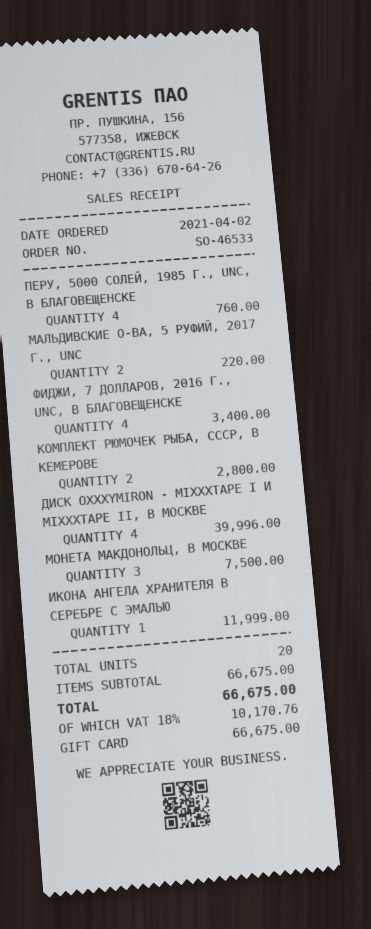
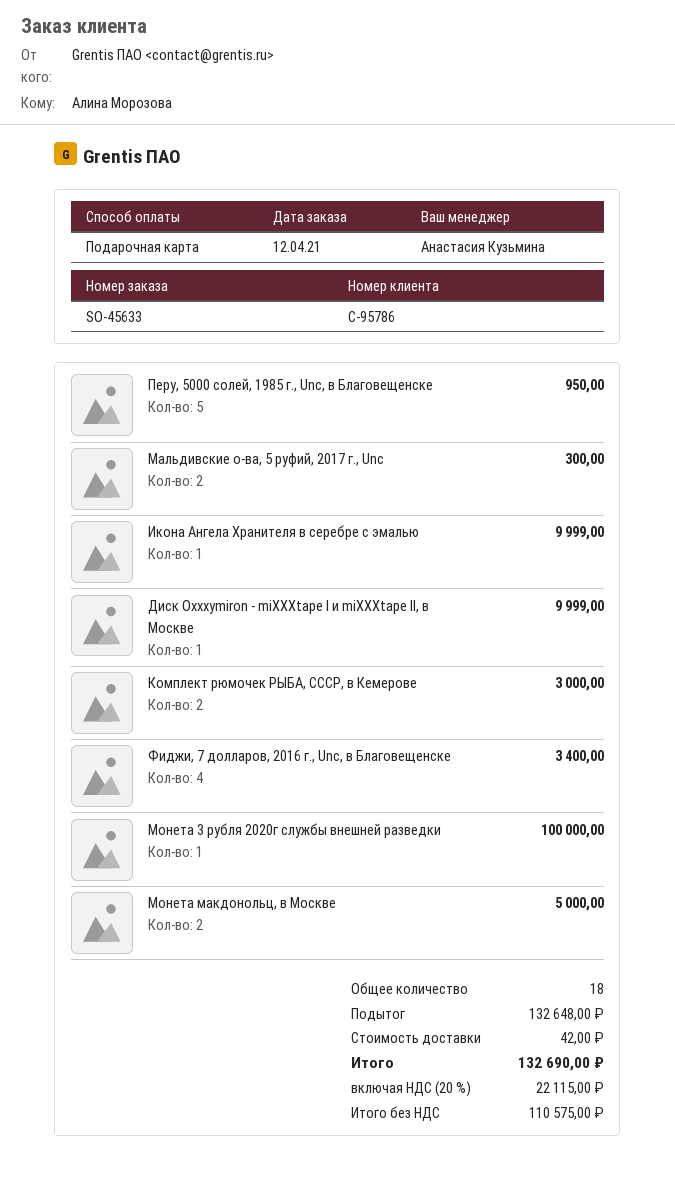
order number: SO-46533 -> SO-45633
order date: 2021-04-02 -> 2021-04-12
ПЕРУ, 5000 СОЛЕЙ, 1985 Г., UNC, В БЛАГОВЕЩЕНСКЕ: 4 for 760.00 -> 5 for 950.00
МАЛЬДИВСКИЕ О-ВА, 5 РУФИЙ, 2017 Г., UNC: 2 for 220.00 -> 2 for 300.00
КОМПЛЕКТ РЮМОЧЕК РЫБА, СССР, В КЕМЕРОВЕ: 2 for 2800.00 -> 2 for 3000.00
ДИСК OXXXYMIRON - MIXXXTAPE I И MIXXXTAPE II, В МОСКВЕ: 4 for 39996.00 -> 1 for 9999.00
МОНЕТА МАКДОНОЛЬЦ, В МОСКВЕ: 3 for 7500.00 -> 2 for 5000.00
ИКОНА АНГЕЛА ХРАНИТЕЛЯ В СЕРЕБРЕ С ЭМАЛЬЮ: 1 for 11999.00 -> 1 for 9999.00
Монета 3 рубля 2020г службы внешней разведки: none -> 1 for 100000.00
total quantity: 20 -> 18
subtotal: 66675.00 -> 132648.00
shipping: none -> 42.00
tax: 18% = 10170.76 -> 20% = 22115.00
total: 66675.00 -> 132690.00

